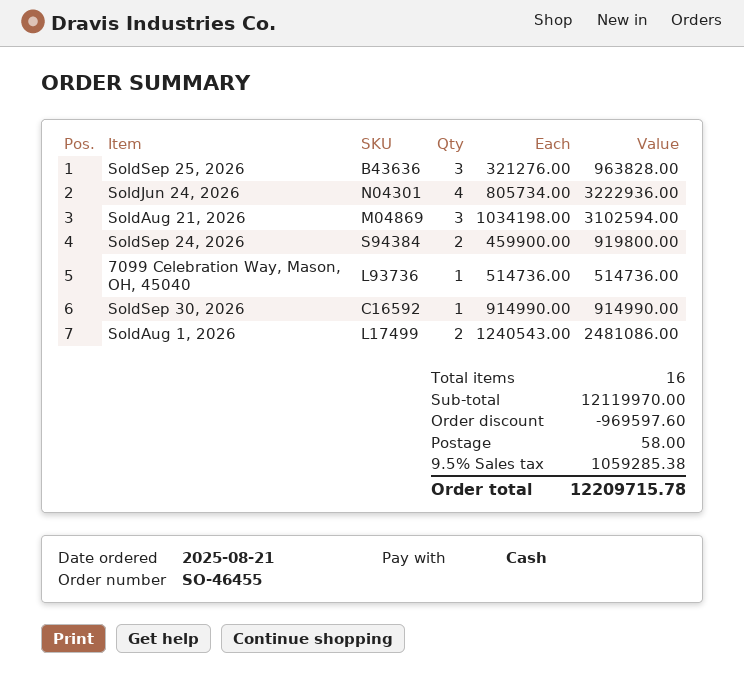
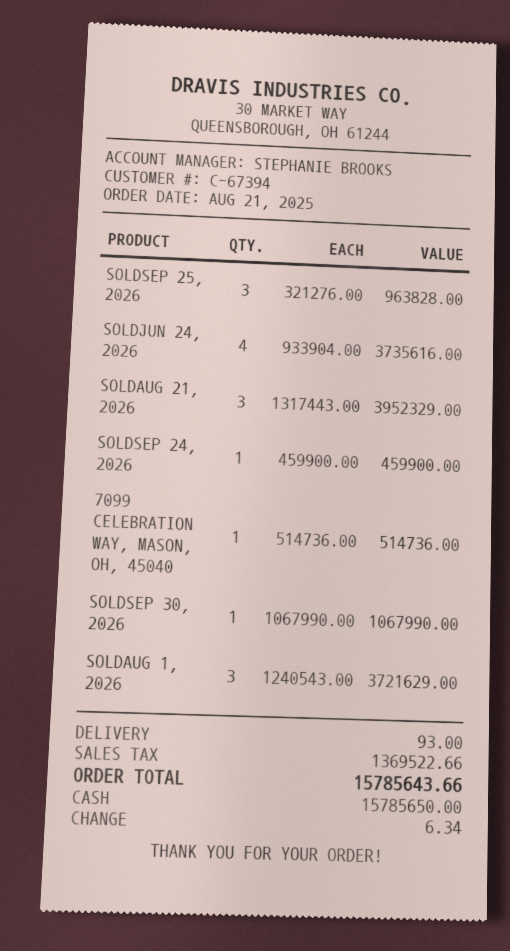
SoldJun 24, 2026: 4 x 805734.00 = 3222936.00 -> 4 x 933904.00 = 3735616.00
SoldAug 21, 2026: 3 x 1034198.00 = 3102594.00 -> 3 x 1317443.00 = 3952329.00
SoldSep 24, 2026: 2 x 459900.00 = 919800.00 -> 1 x 459900.00 = 459900.00
SoldSep 30, 2026: 1 x 914990.00 = 914990.00 -> 1 x 1067990.00 = 1067990.00
SoldAug 1, 2026: 2 x 1240543.00 = 2481086.00 -> 3 x 1240543.00 = 3721629.00
discount: 969597.60 -> none
shipping: 58.00 -> 93.00
tax: 1059285.38 -> 1369522.66
total: 12209715.78 -> 15785643.66

